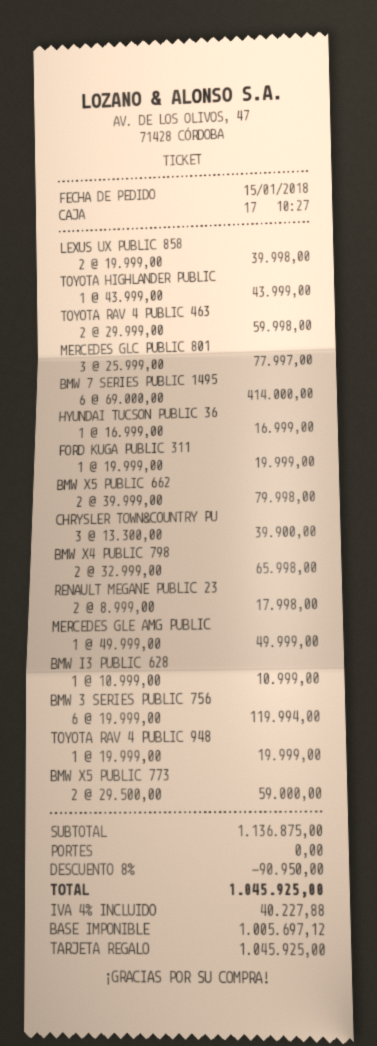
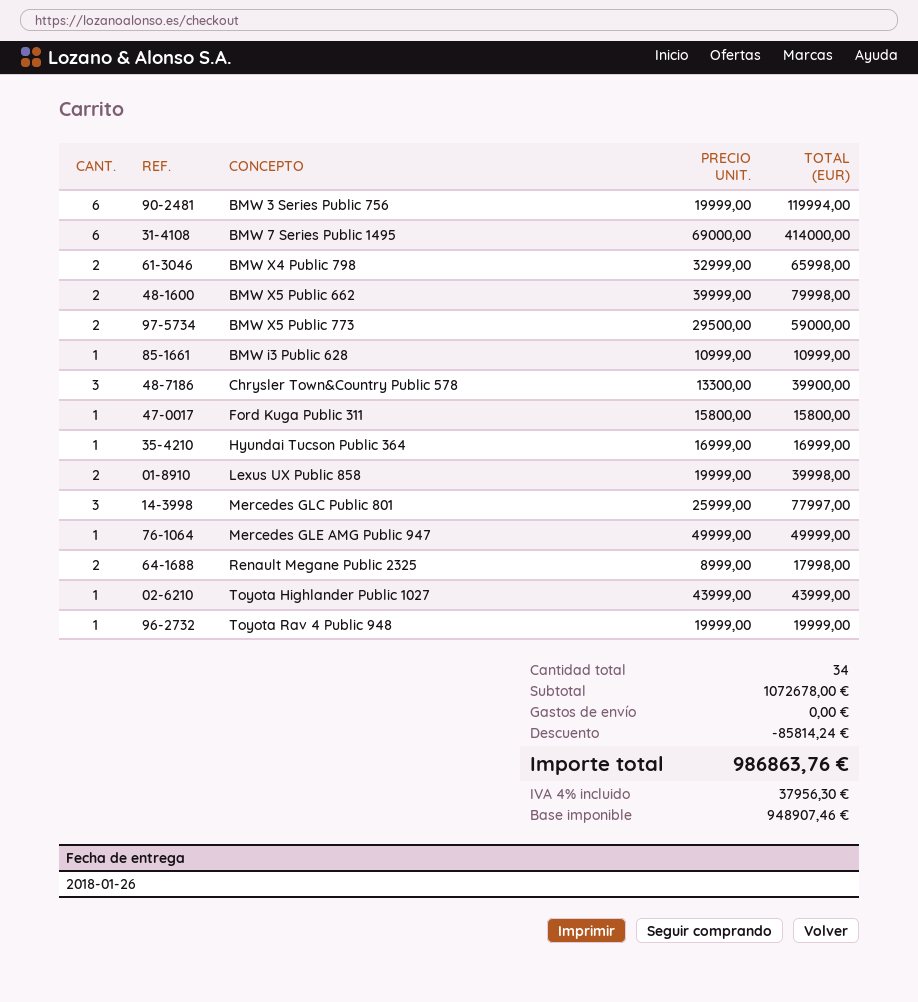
TOYOTA RAV 4 PUBLIC 463: 2 x 29999.00 = 59998.00 -> none
FORD KUGA PUBLIC 311: 1 x 19999.00 = 19999.00 -> 1 x 15800.00 = 15800.00
subtotal: 1136875.00 -> 1072678.00
discount: 90950.00 -> 85814.24
net: 1005697.12 -> 948907.46
tax: 4% = 40227.88 -> 4% = 37956.30
total: 1045925.00 -> 986863.76

